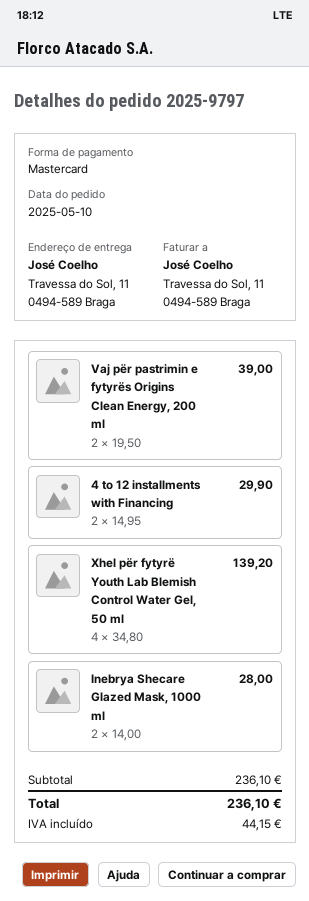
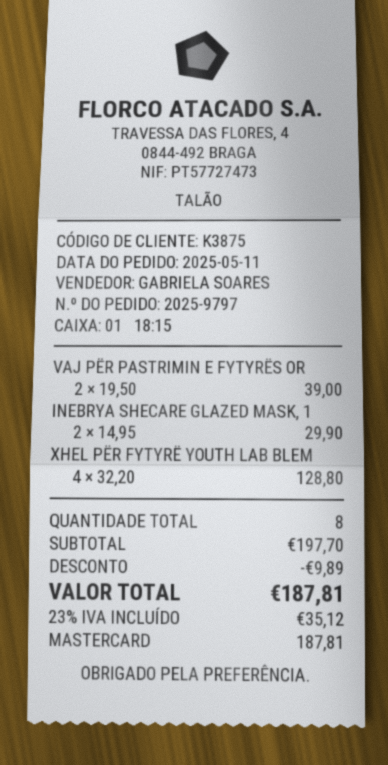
order date: 2025-05-10 -> 2025-05-11
4 to 12 installments with Financing: 2 x 14.95 = 29.90 -> none
Xhel për fytyrë Youth Lab Blemish Control Water Gel, 50 ml: 4 x 34.80 = 139.20 -> 4 x 32.20 = 128.80
Inebrya Shecare Glazed Mask, 1000 ml: 2 x 14.00 = 28.00 -> 2 x 14.95 = 29.90
subtotal: 236.10 -> 197.70
discount: none -> 9.89
tax: 44.15 -> 35.12
total: 236.10 -> 187.81

